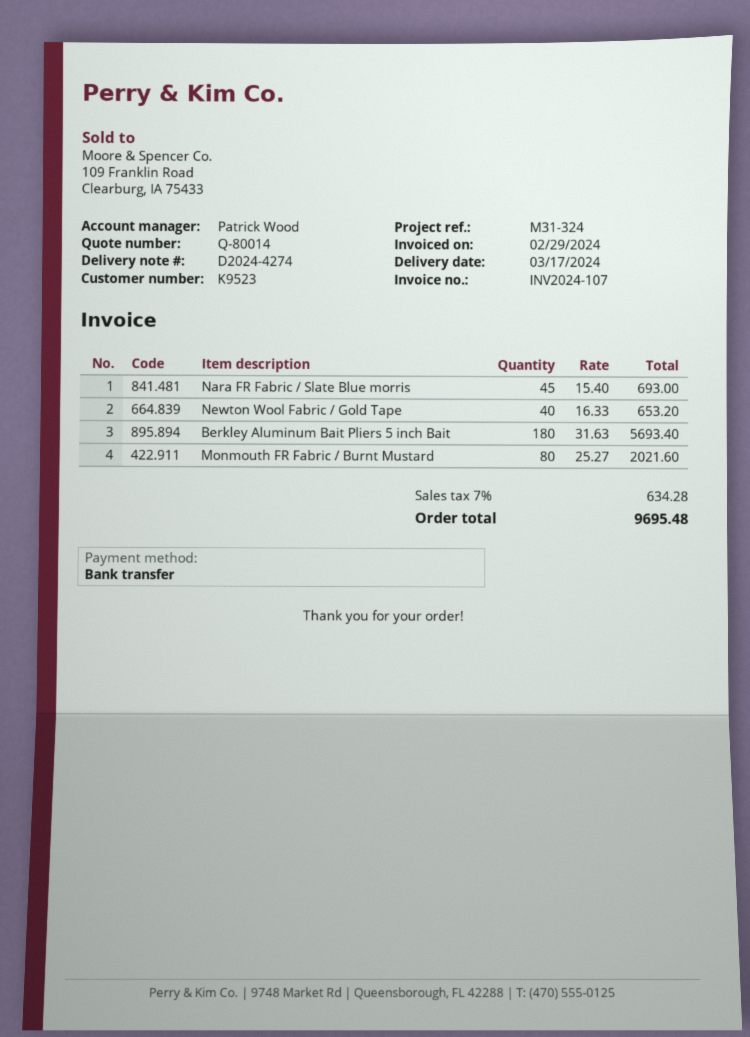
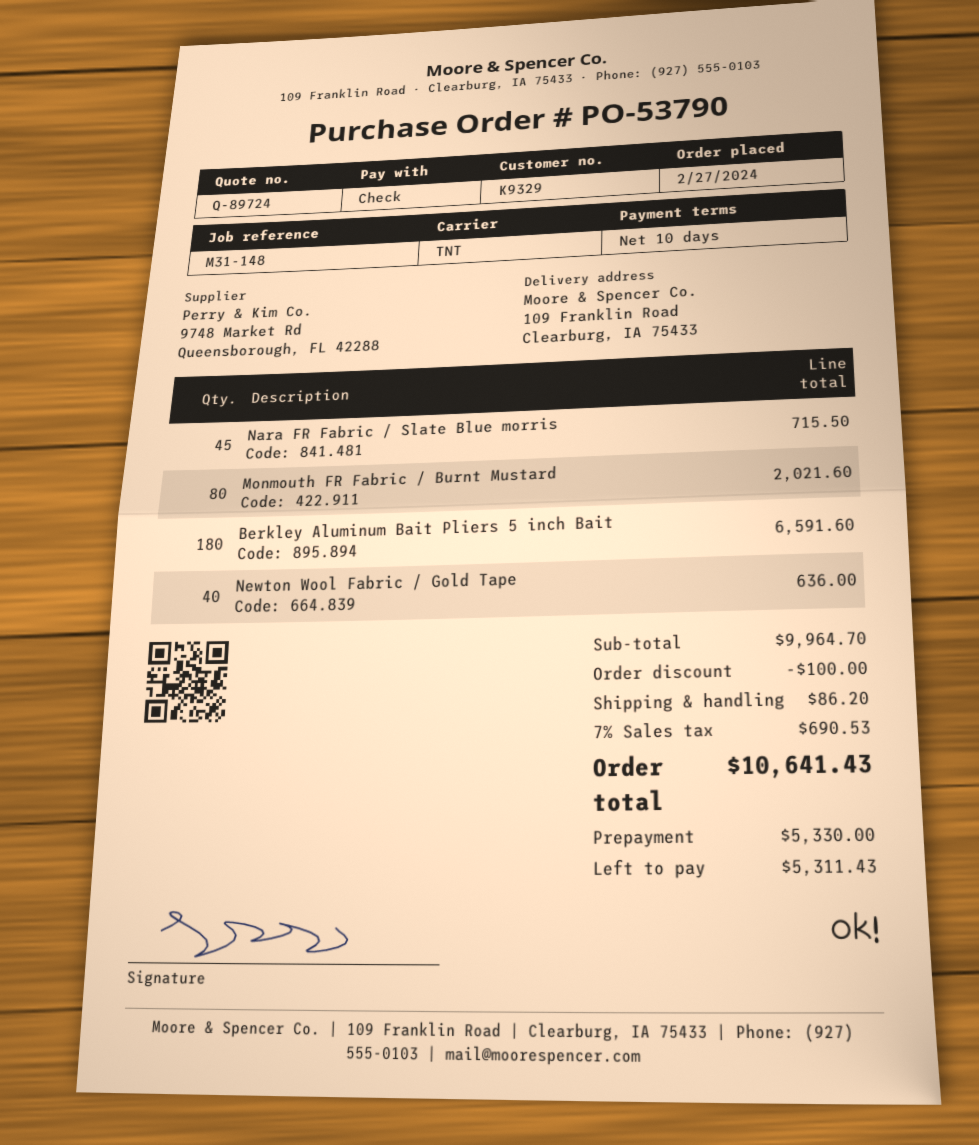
quote number: Q-80014 -> Q-89724
customer number: K9523 -> K9329
reference: M31-324 -> M31-148
payment method: bank transfer -> cheque
Nara FR Fabric / Slate Blue morris: 45 for 693.00 -> 45 for 715.50
Newton Wool Fabric / Gold Tape: 40 for 653.20 -> 40 for 636.00
Berkley Aluminum Bait Pliers 5 inch Bait: 180 for 5693.40 -> 180 for 6591.60
discount: none -> 100.00
shipping: none -> 86.20
tax: 7% = 634.28 -> 7% = 690.53
total: 9695.48 -> 10641.43

